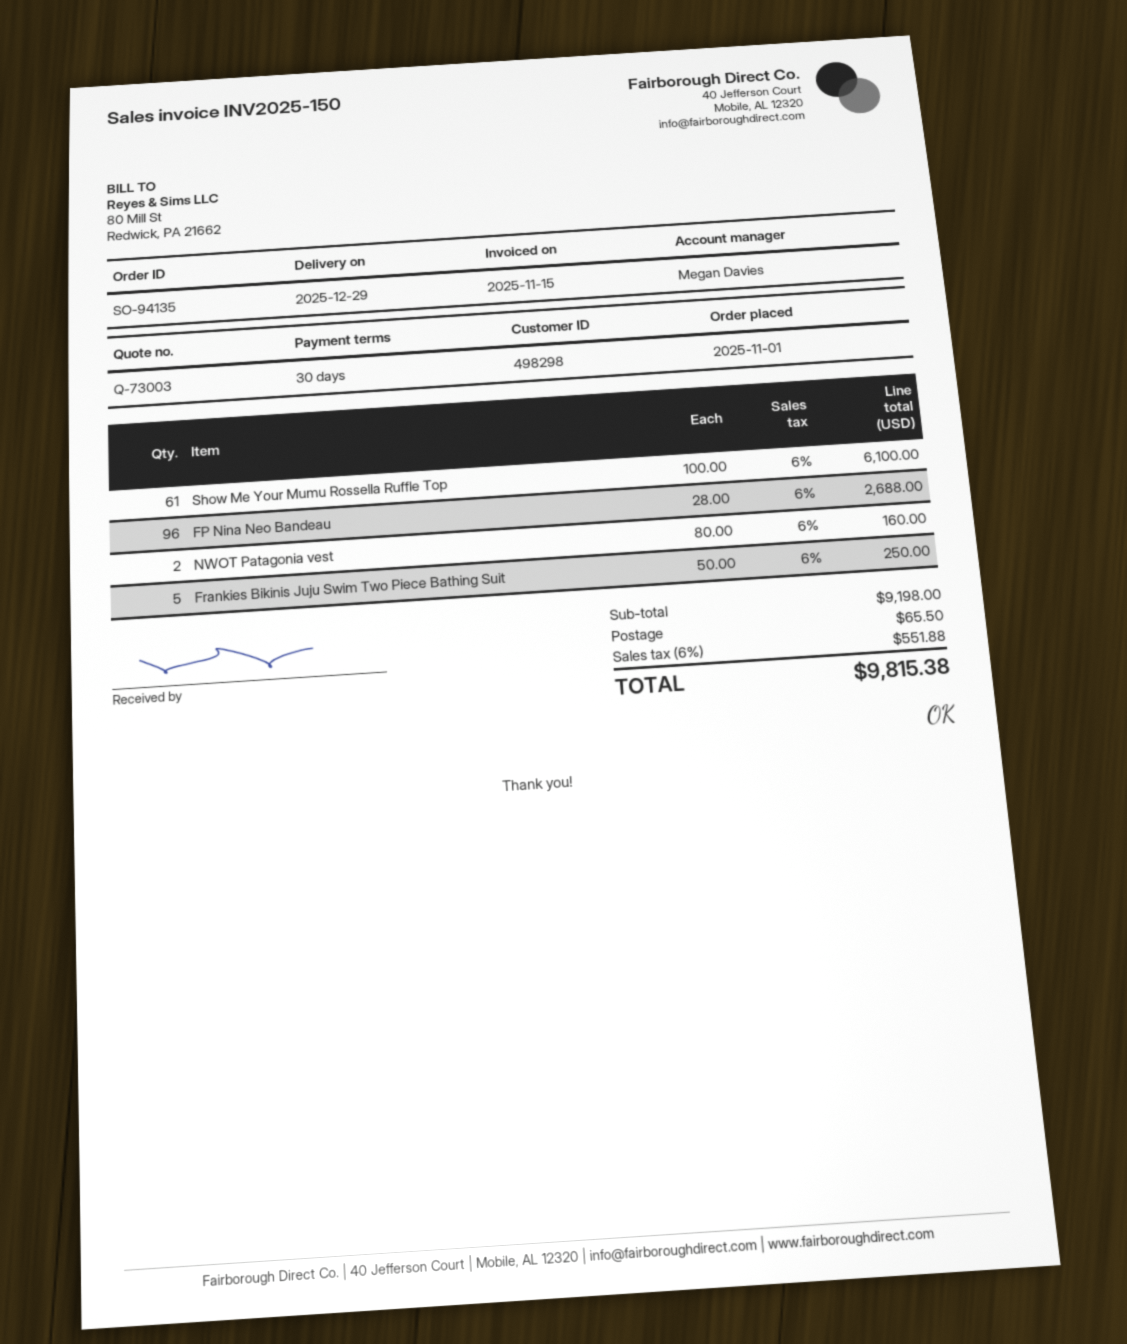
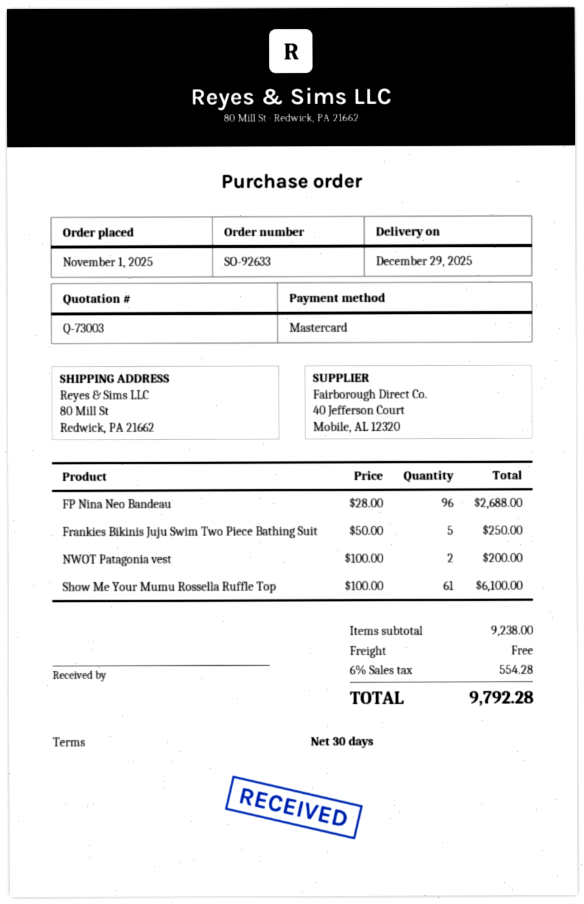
order number: SO-94135 -> SO-92633
NWOT Patagonia vest: 2 x 80.00 = 160.00 -> 2 x 100.00 = 200.00
subtotal: 9198.00 -> 9238.00
shipping: 65.50 -> 0.00
tax: 6% = 551.88 -> 6% = 554.28
total: 9815.38 -> 9792.28

